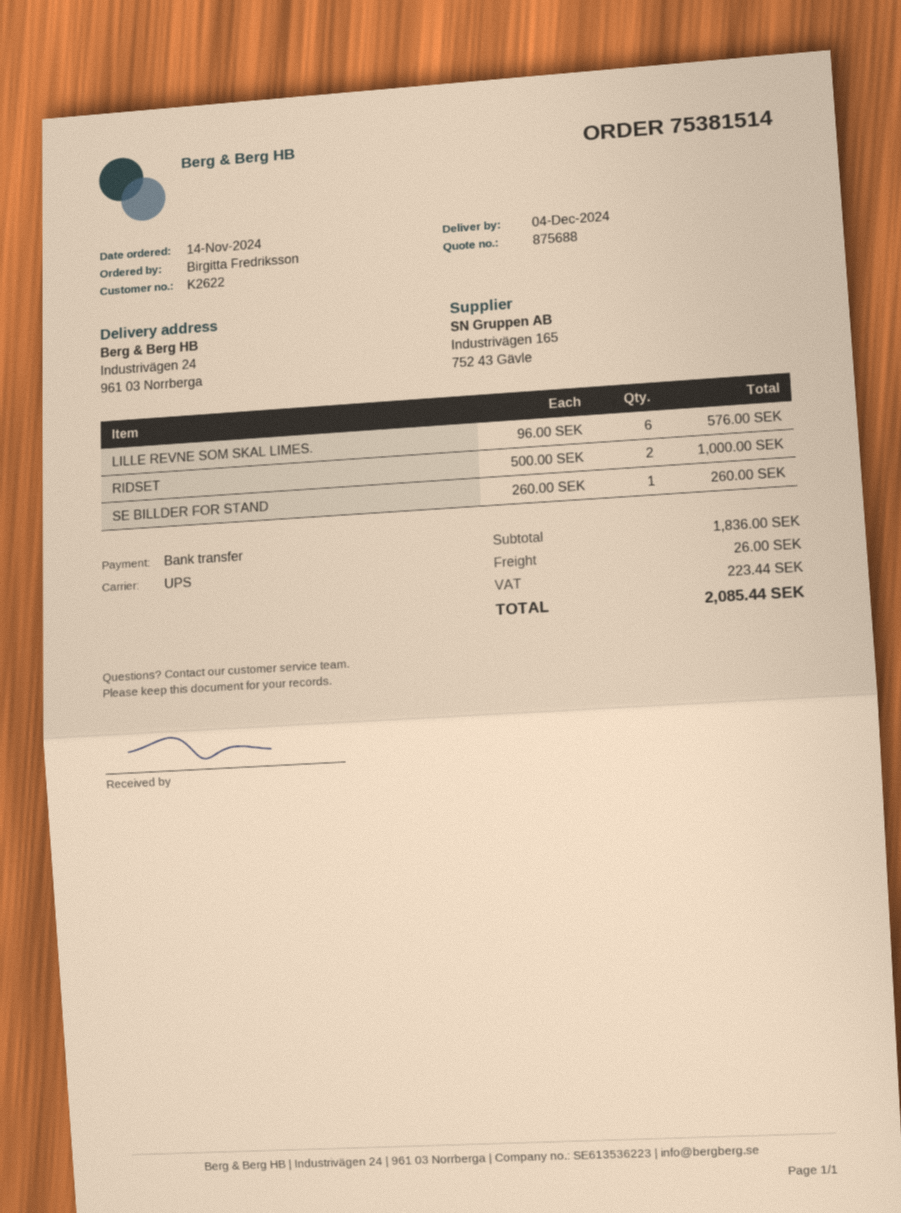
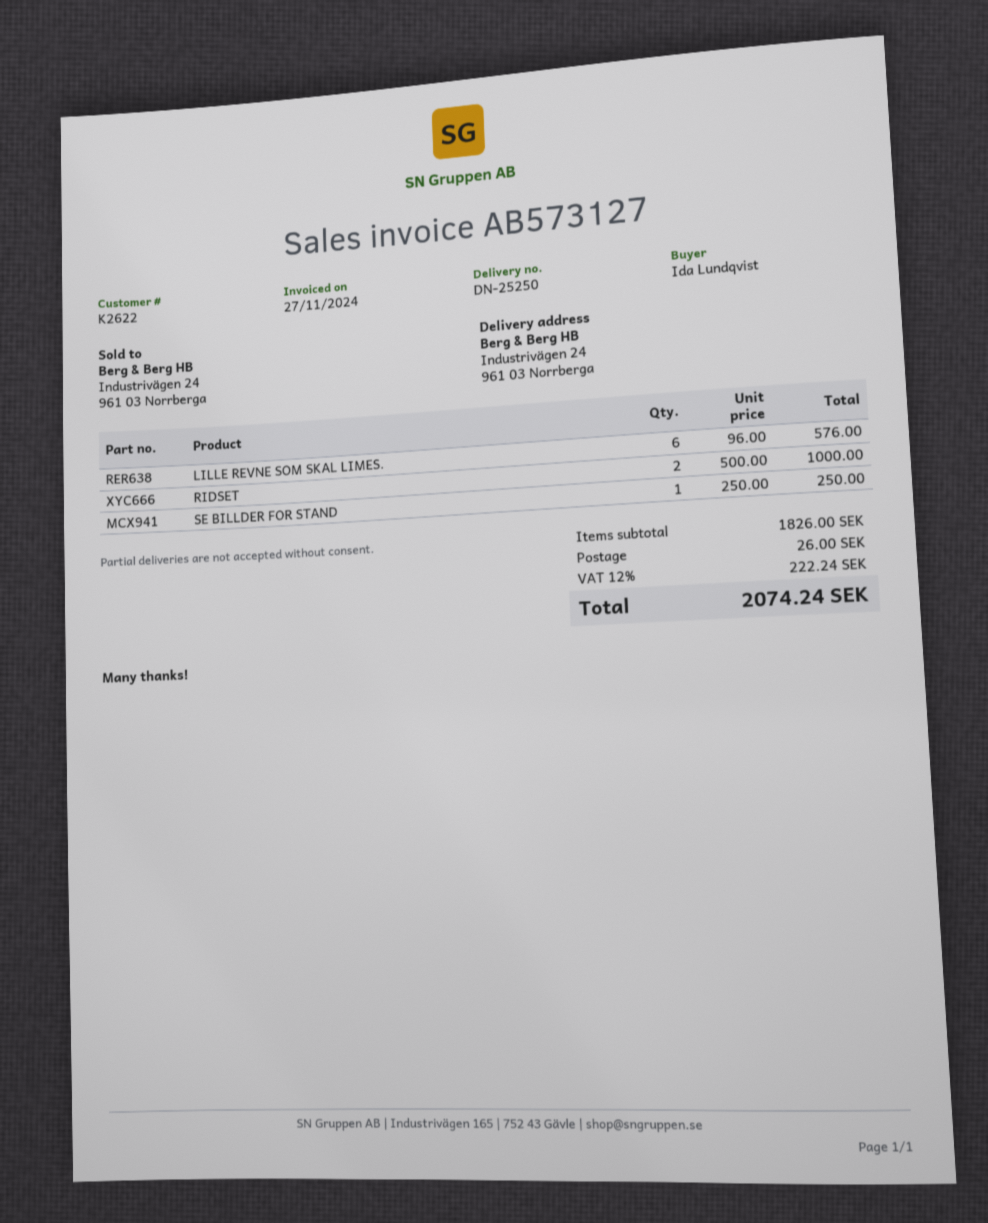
ordered by: Birgitta Fredriksson -> Ida Lundqvist
SE BILLDER FOR STAND: 1 x 260.00 = 260.00 -> 1 x 250.00 = 250.00
subtotal: 1836.00 -> 1826.00
tax: 223.44 -> 222.24
total: 2085.44 -> 2074.24

